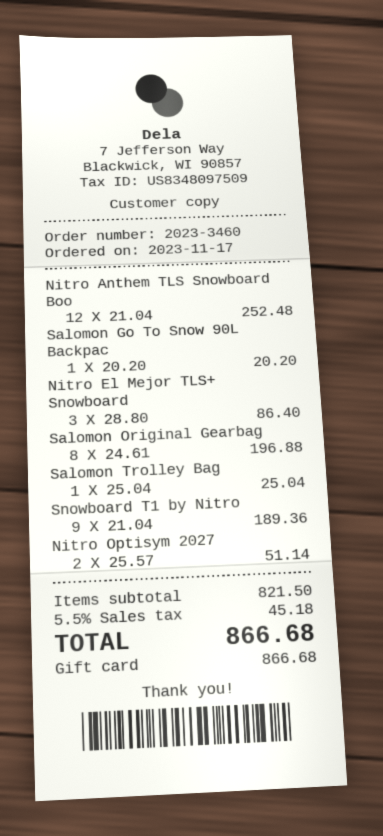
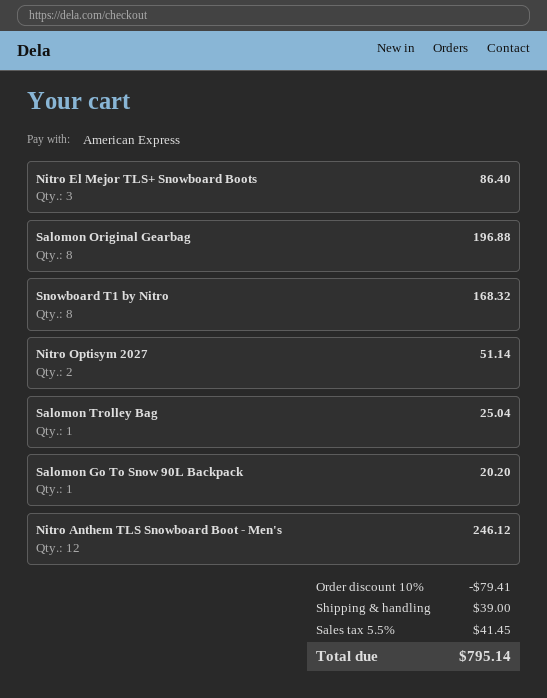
payment method: gift card -> American Express
Nitro Anthem TLS Snowboard Boo: 12 for 252.48 -> 12 for 246.12
Snowboard T1 by Nitro: 9 for 189.36 -> 8 for 168.32
discount: none -> 10% = 79.41
shipping: none -> 39.00
tax: 5.5% = 45.18 -> 5.5% = 41.45
total: 866.68 -> 795.14

